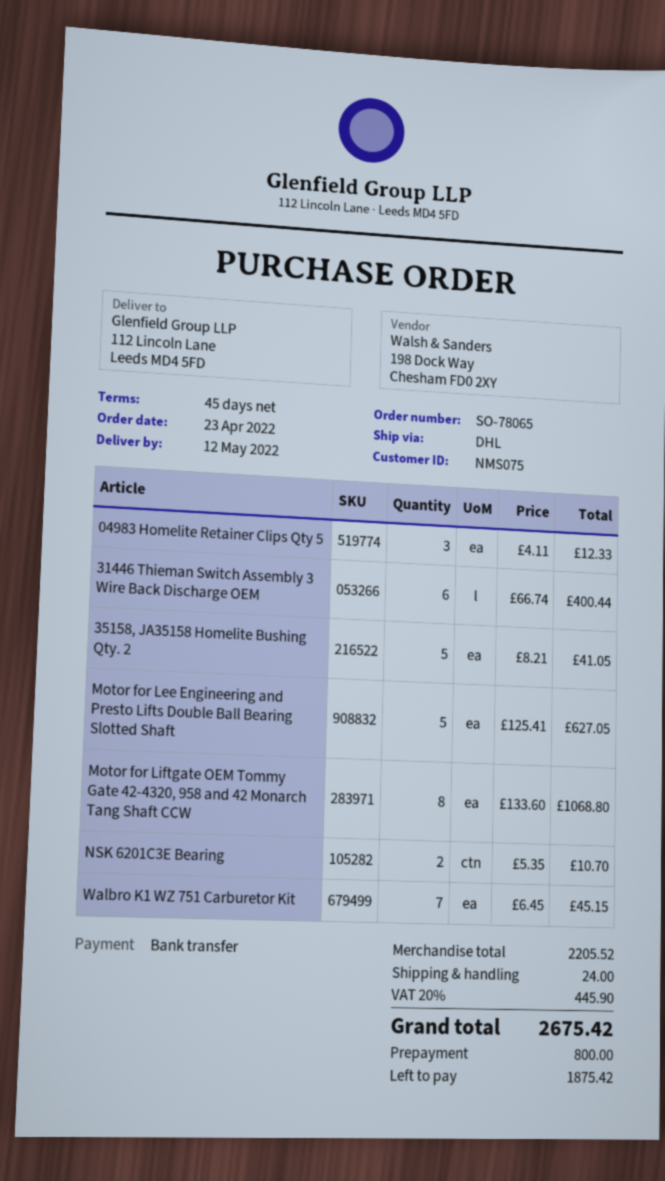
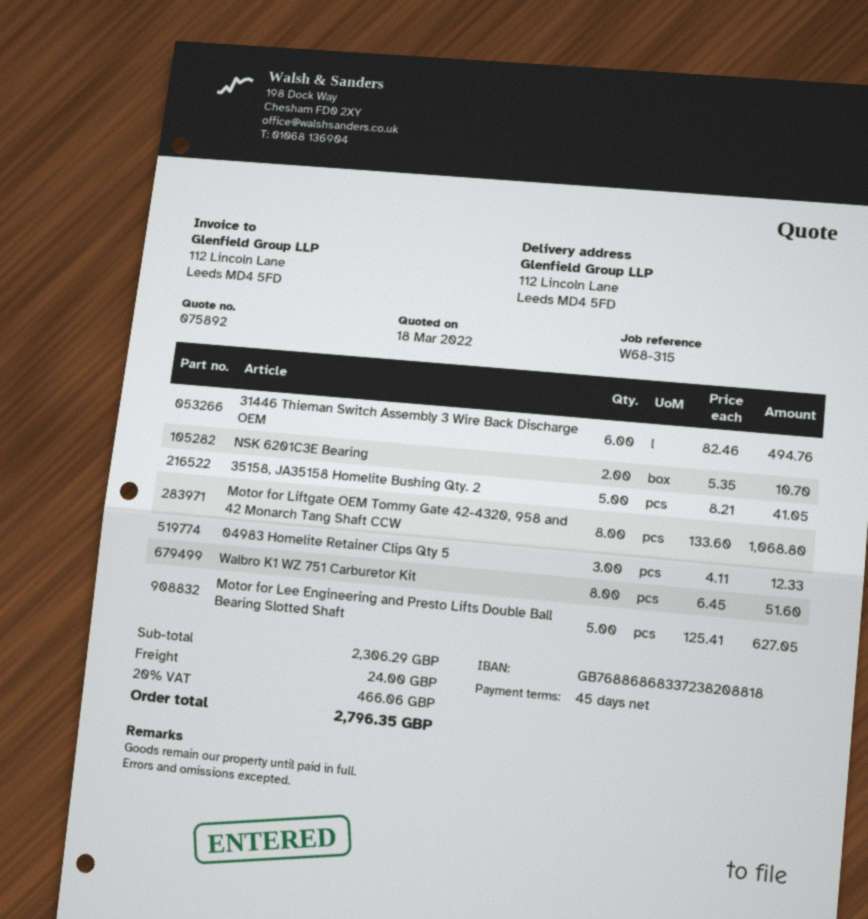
31446 Thieman Switch Assembly 3 Wire Back Discharge OEM: 6 x 66.74 = 400.44 -> 6 x 82.46 = 494.76
Walbro K1 WZ 751 Carburetor Kit: 7 x 6.45 = 45.15 -> 8 x 6.45 = 51.60
subtotal: 2205.52 -> 2306.29
tax: 20% = 445.90 -> 20% = 466.06
total: 2675.42 -> 2796.35

